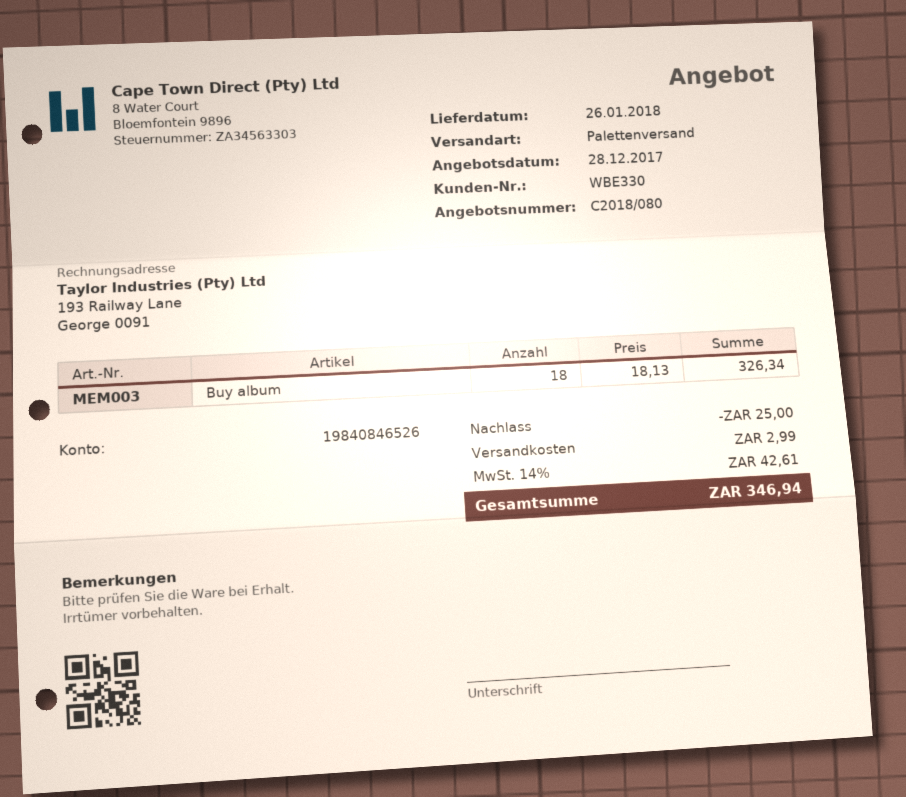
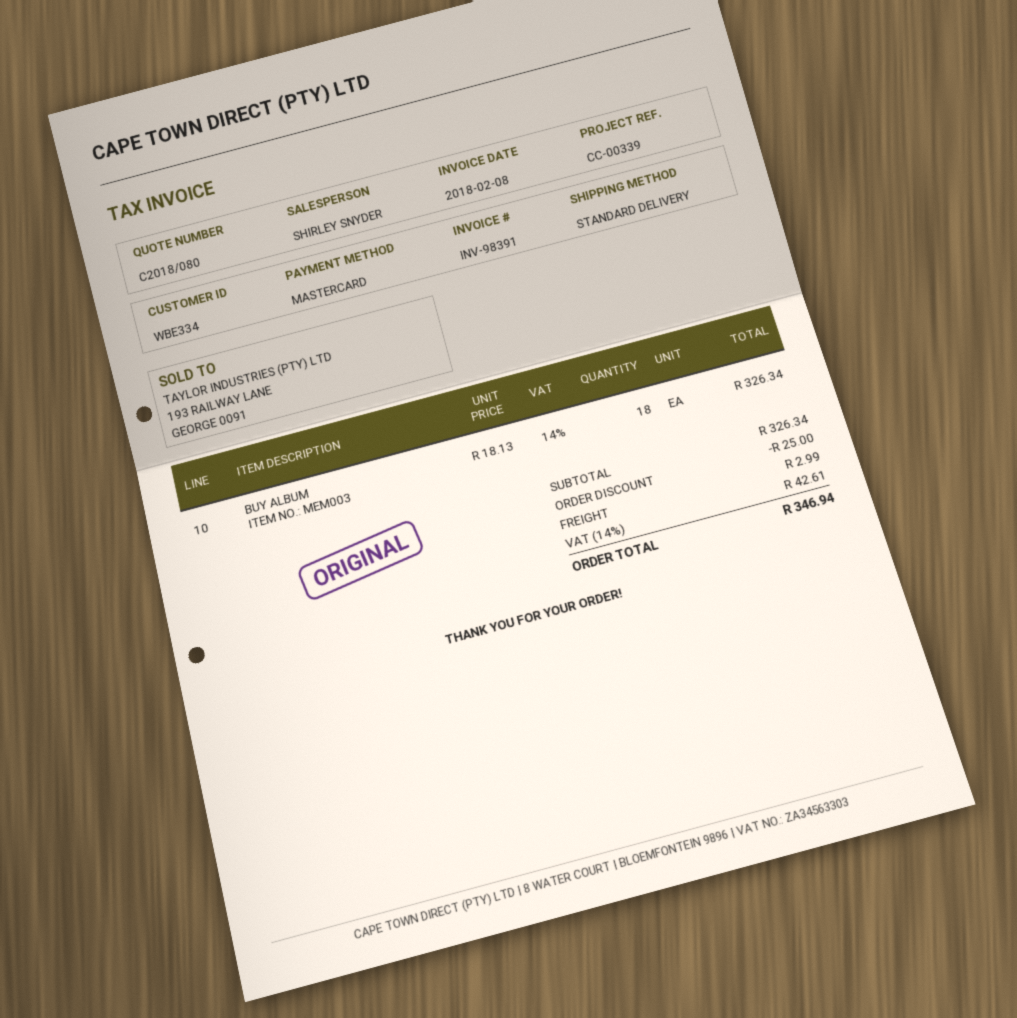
customer number: WBE330 -> WBE334
shipping method: pallet freight -> standard

